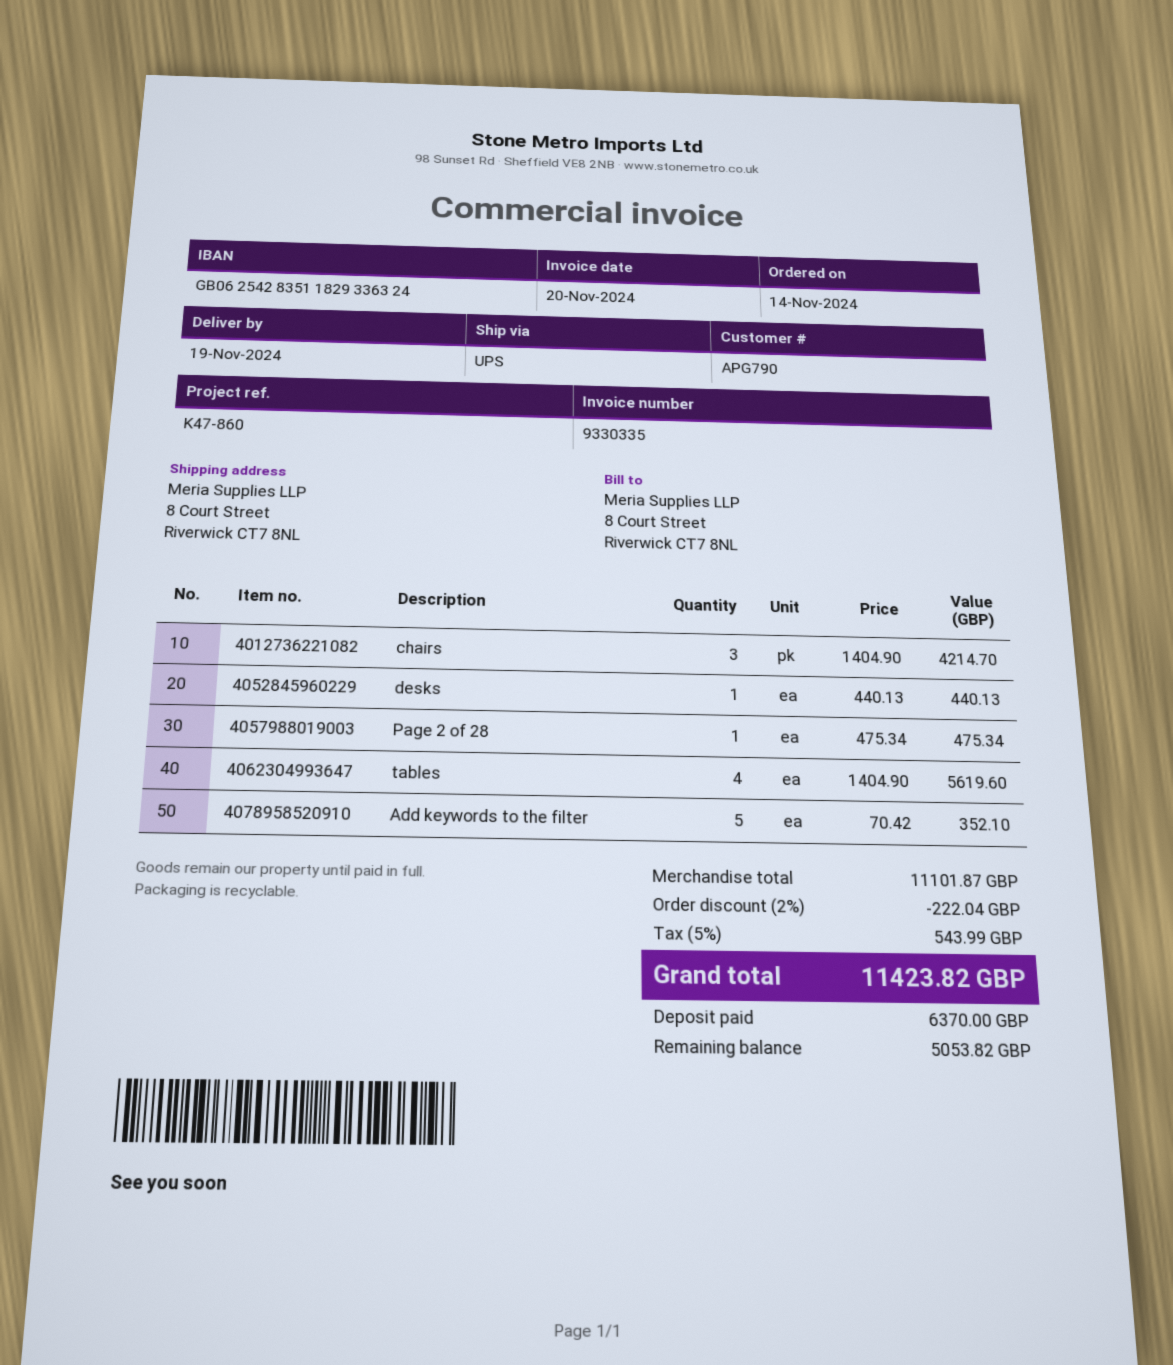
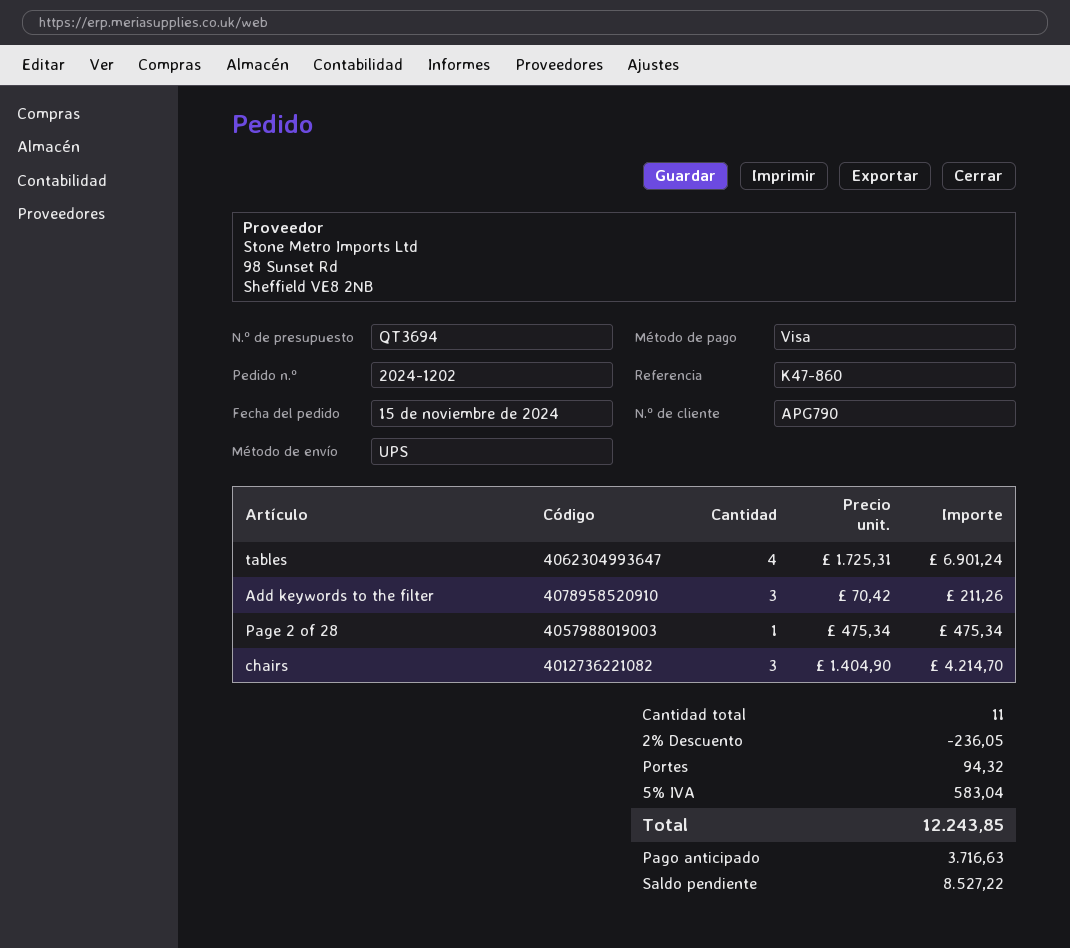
order date: 2024-11-14 -> 2024-11-15
desks: 1 x 440.13 = 440.13 -> none
tables: 4 x 1404.90 = 5619.60 -> 4 x 1725.31 = 6901.24
Add keywords to the filter: 5 x 70.42 = 352.10 -> 3 x 70.42 = 211.26
discount: 2% = 222.04 -> 2% = 236.05
shipping: none -> 94.32
tax: 5% = 543.99 -> 5% = 583.04
total: 11423.82 -> 12243.85
deposit: 6370.00 -> 3716.63
balance: 5053.82 -> 8527.22

